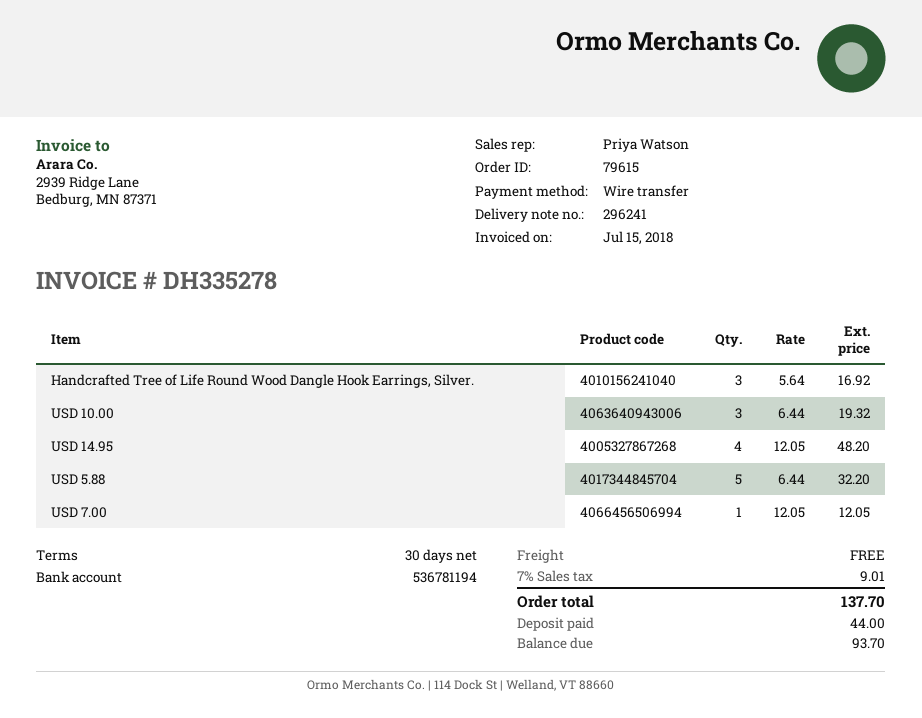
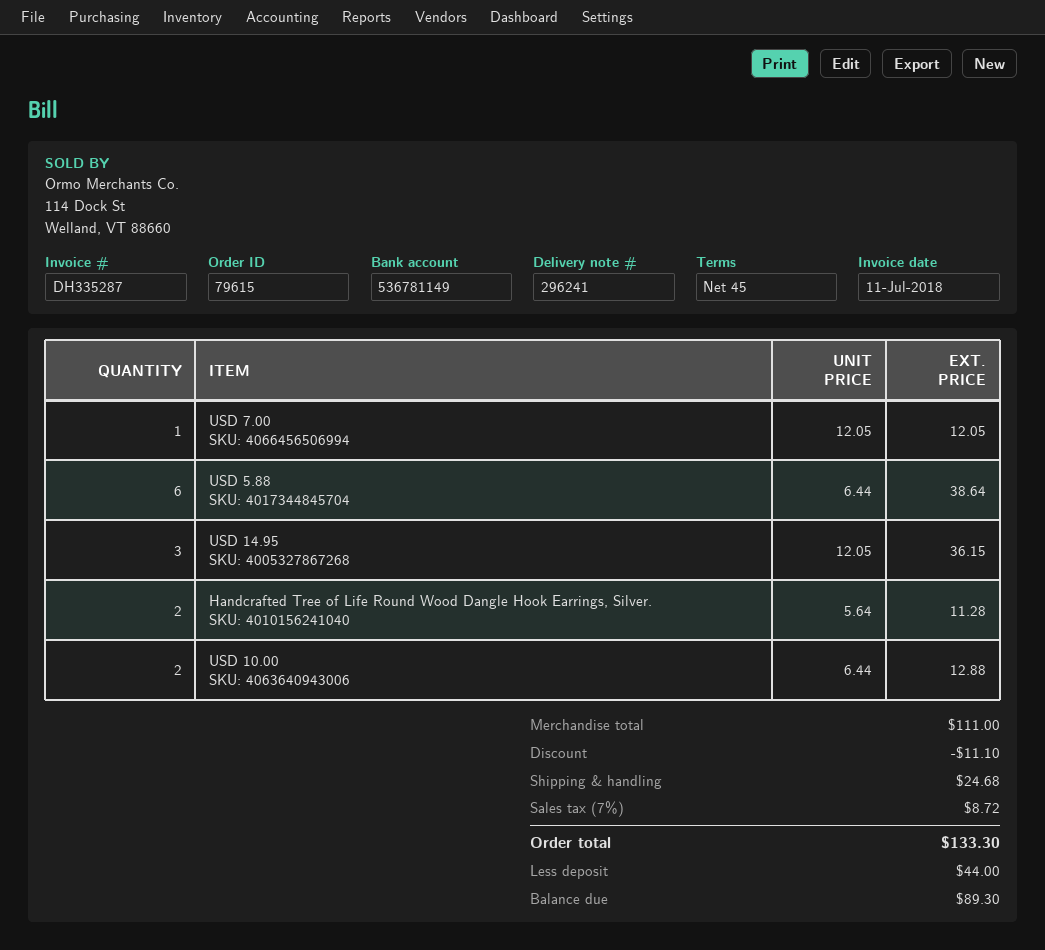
invoice number: DH335278 -> DH335287
invoice date: 2018-07-15 -> 2018-07-11
payment terms: 30 days -> 45 days
bank account: 536781194 -> 536781149
Handcrafted Tree of Life Round Wood Dangle Hook Earrings, Silver.: 3 x 5.64 = 16.92 -> 2 x 5.64 = 11.28
USD 10.00: 3 x 6.44 = 19.32 -> 2 x 6.44 = 12.88
USD 14.95: 4 x 12.05 = 48.20 -> 3 x 12.05 = 36.15
USD 5.88: 5 x 6.44 = 32.20 -> 6 x 6.44 = 38.64
discount: none -> 11.10
shipping: 0.00 -> 24.68
tax: 7% = 9.01 -> 7% = 8.72
total: 137.70 -> 133.30
balance: 93.70 -> 89.30

